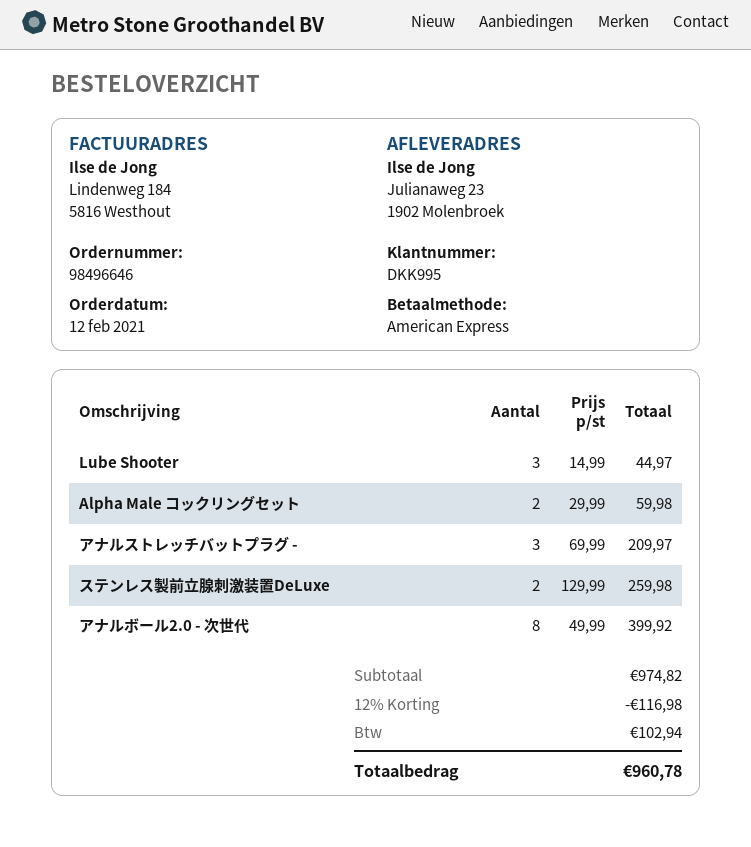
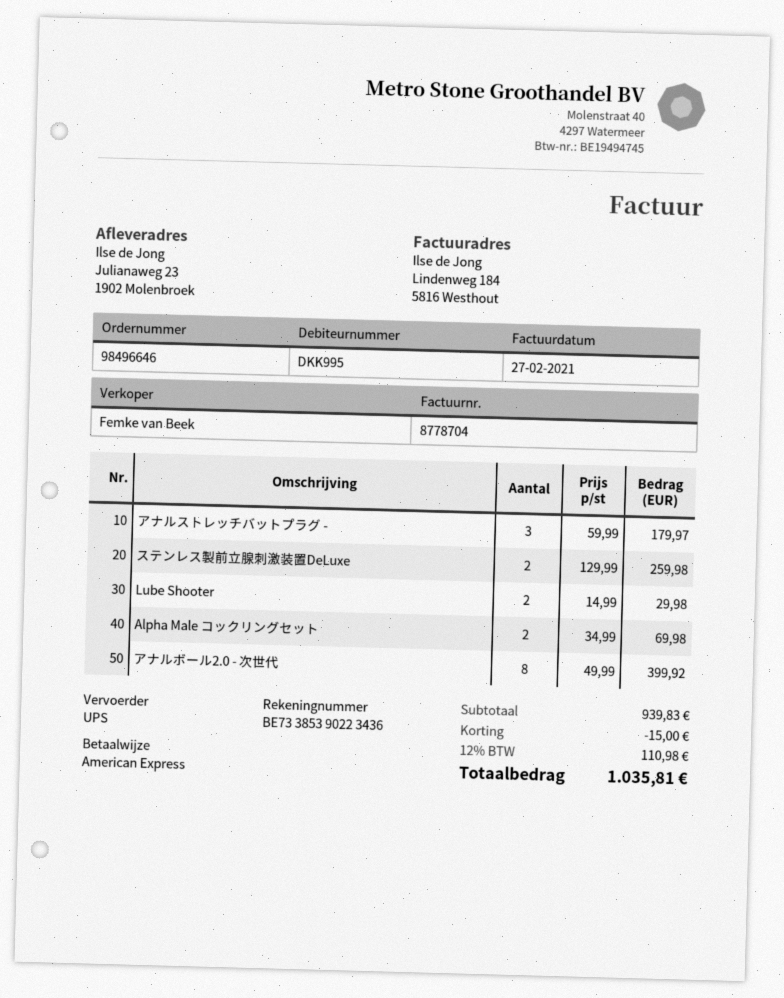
Lube Shooter: 3 x 14.99 = 44.97 -> 2 x 14.99 = 29.98
Alpha Male コックリングセット: 2 x 29.99 = 59.98 -> 2 x 34.99 = 69.98
アナルストレッチバットプラグ -: 3 x 69.99 = 209.97 -> 3 x 59.99 = 179.97
subtotal: 974.82 -> 939.83
discount: 116.98 -> 15.00
tax: 102.94 -> 110.98
total: 960.78 -> 1035.81

